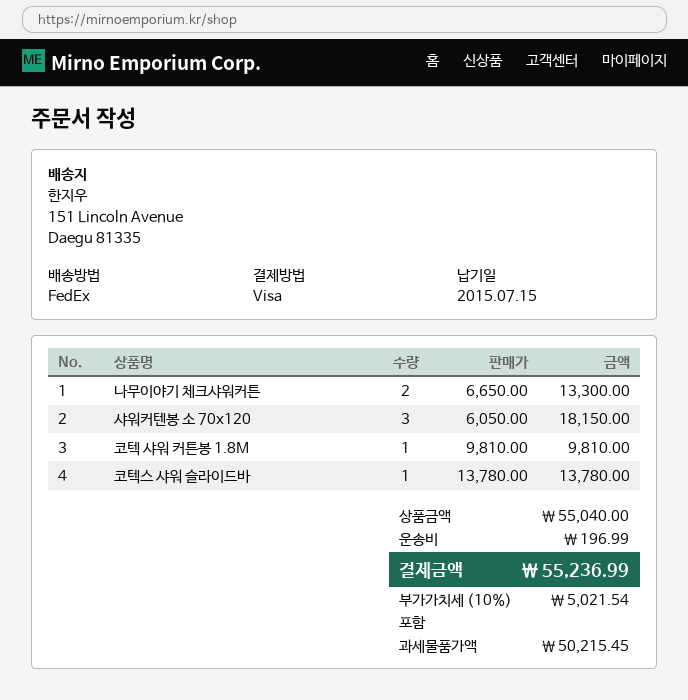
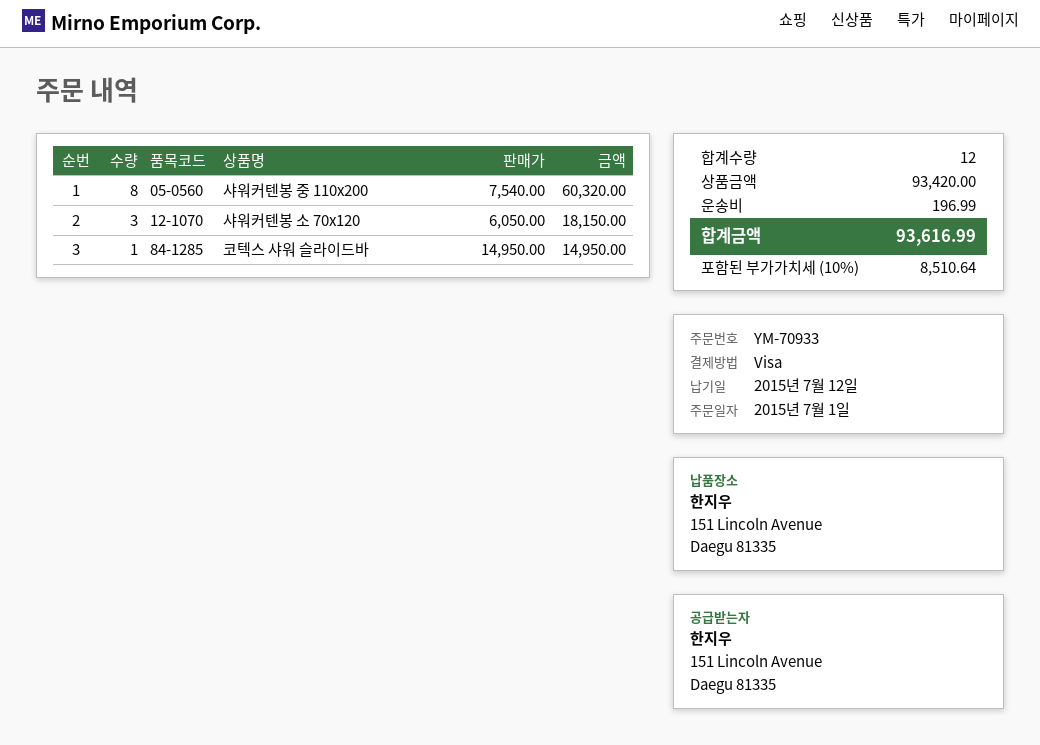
delivery date: 2015-07-15 -> 2015-07-12
나무이야기 체크샤워커튼: 2 x 6650.00 = 13300.00 -> none
코텍 샤워 커튼봉 1.8M: 1 x 9810.00 = 9810.00 -> none
코텍스 샤워 슬라이드바: 1 x 13780.00 = 13780.00 -> 1 x 14950.00 = 14950.00
샤워커텐봉 중 110x200: none -> 8 x 7540.00 = 60320.00
subtotal: 55040.00 -> 93420.00
tax: 10% = 5021.54 -> 10% = 8510.64
total: 55236.99 -> 93616.99

